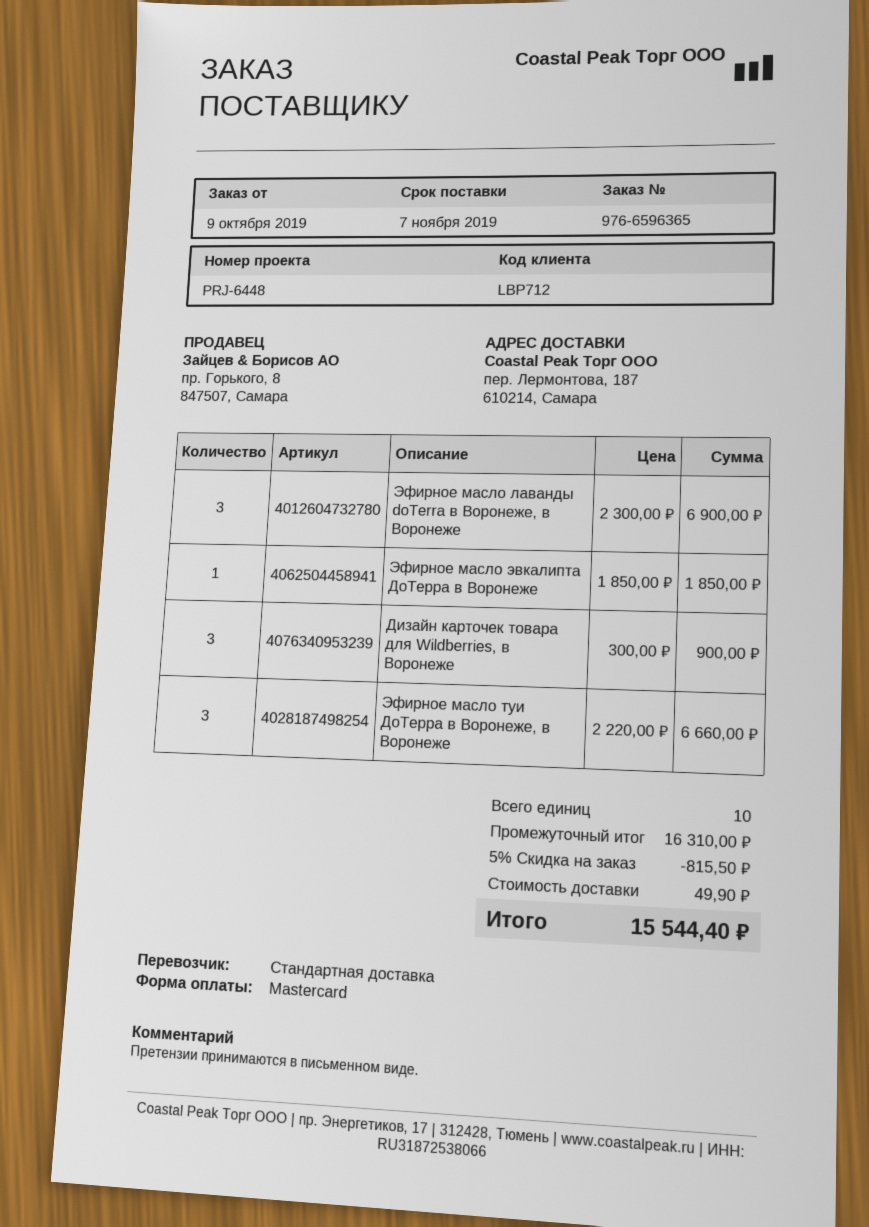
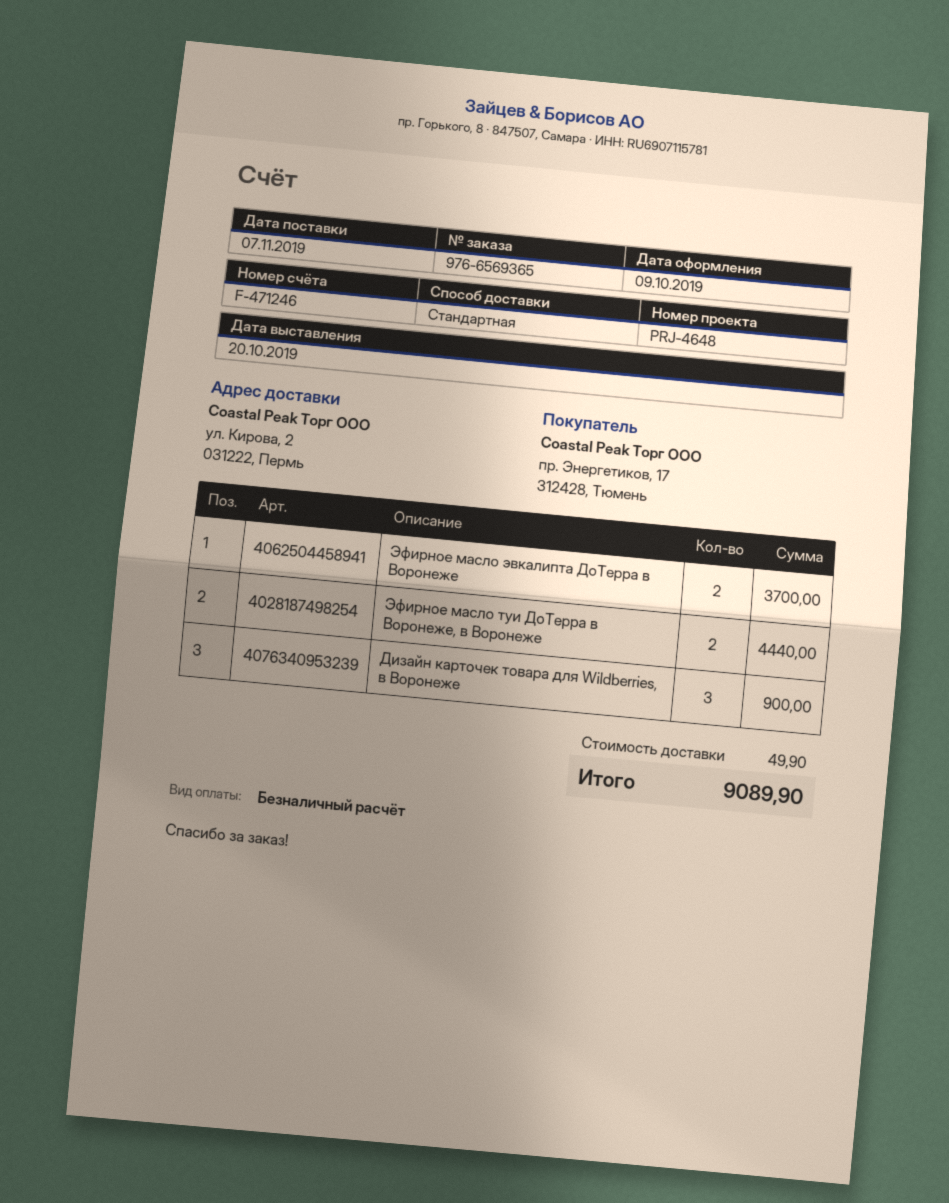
order number: 976-6596365 -> 976-6569365
reference: PRJ-6448 -> PRJ-4648
payment method: Mastercard -> bank transfer
ship to: пер. Лермонтова, 187, 610214, Самара -> ул. Кирова, 2, 031222, Пермь
Эфирное масло лаванды doTerra в Воронеже, в Воронеже: 3 for 6900.00 -> none
Эфирное масло эвкалипта ДоТерра в Воронеже: 1 for 1850.00 -> 2 for 3700.00
Эфирное масло туи ДоТерра в Воронеже, в Воронеже: 3 for 6660.00 -> 2 for 4440.00
discount: 5% = 815.50 -> none
total: 15544.40 -> 9089.90

